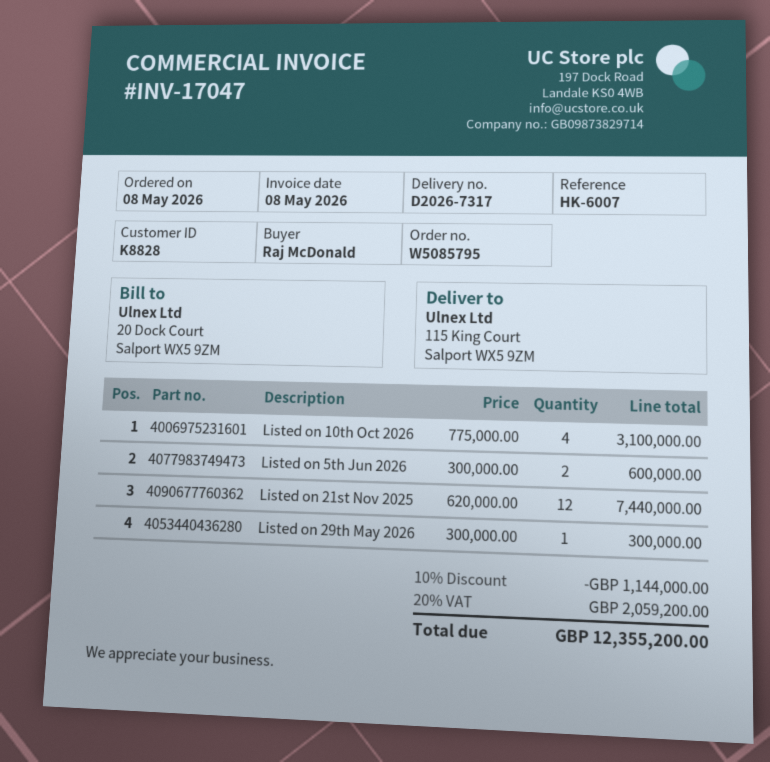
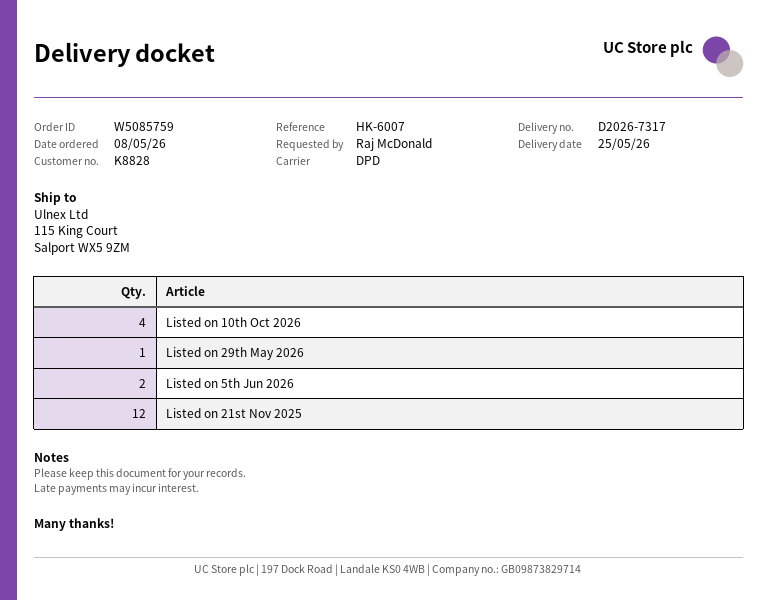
order number: W5085795 -> W5085759

